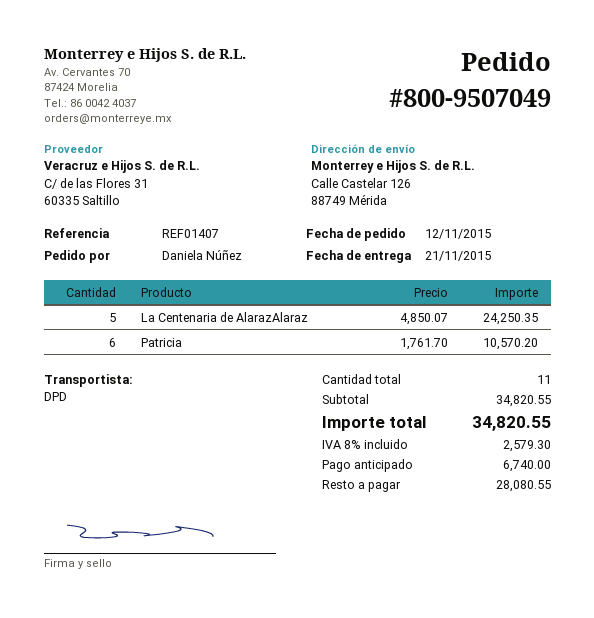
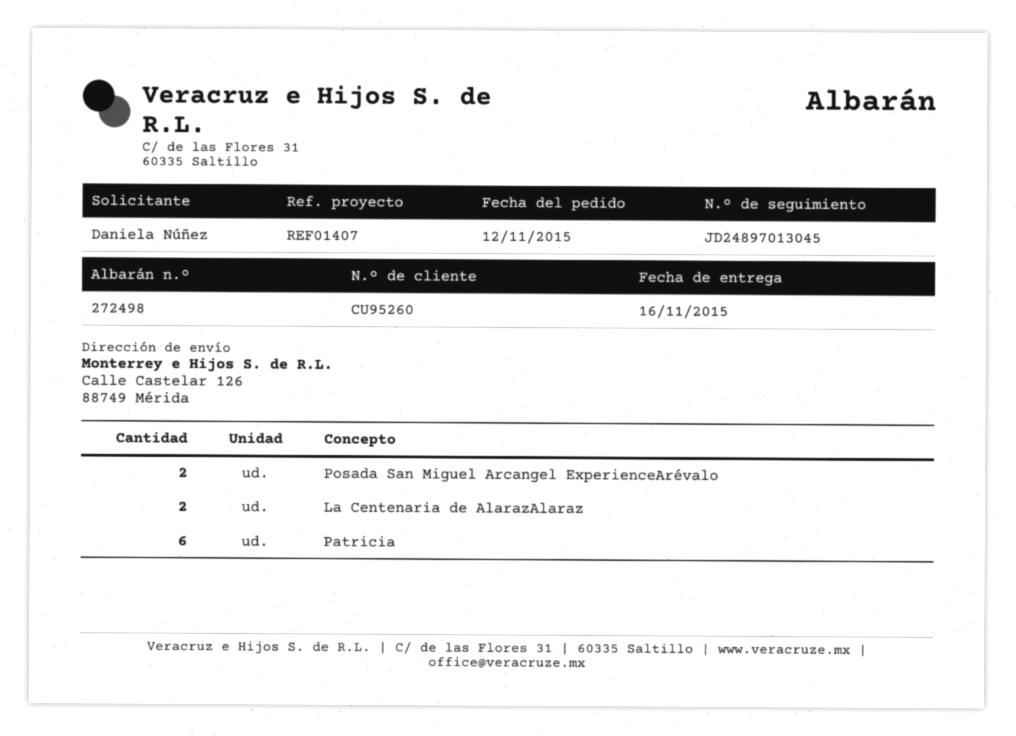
delivery date: 2015-11-21 -> 2015-11-16
La Centenaria de AlarazAlaraz: 5 -> 2
Posada San Miguel Arcangel ExperienceArévalo: none -> 2

